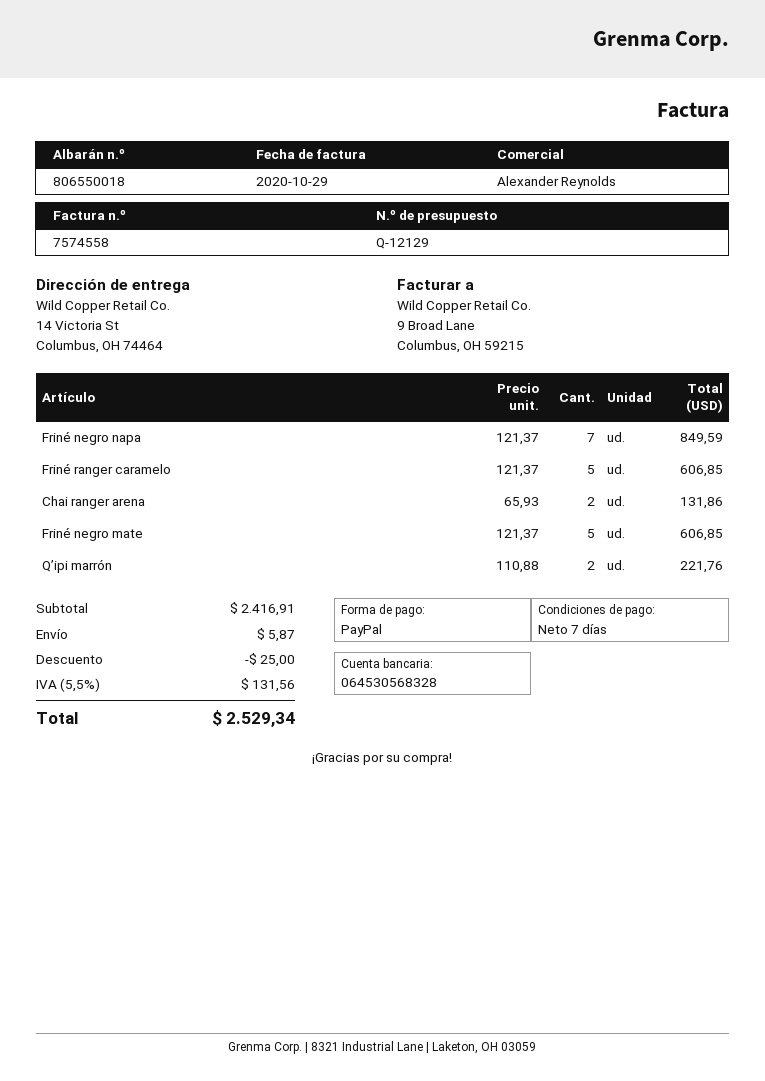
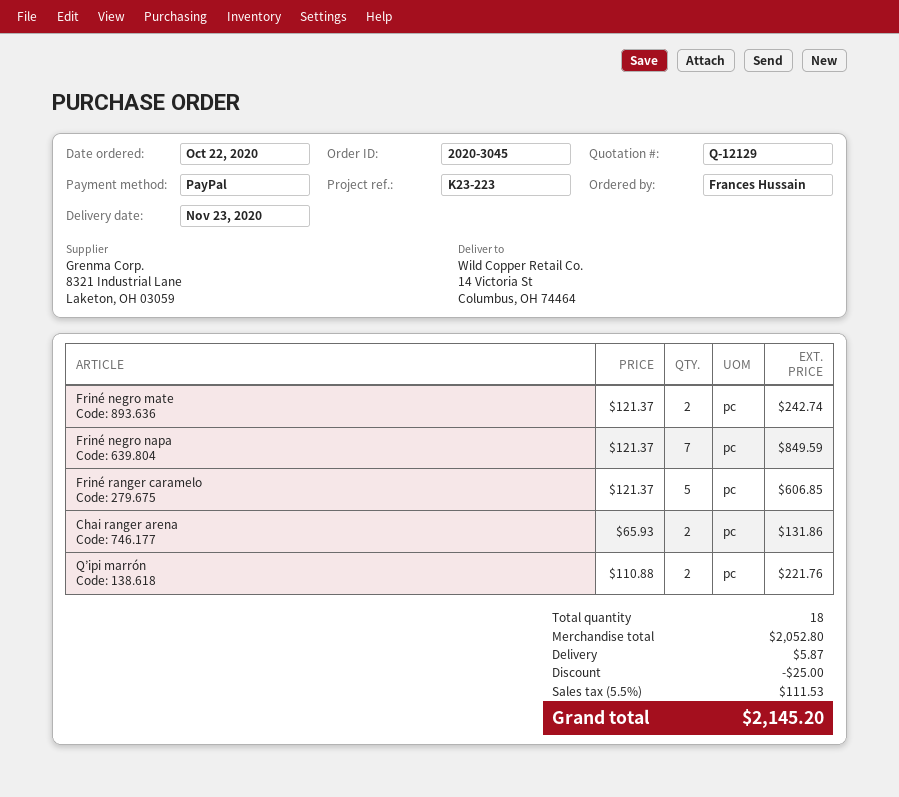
Friné negro mate: 5 x 121.37 = 606.85 -> 2 x 121.37 = 242.74
subtotal: 2416.91 -> 2052.80
tax: 5.5% = 131.56 -> 5.5% = 111.53
total: 2529.34 -> 2145.20

